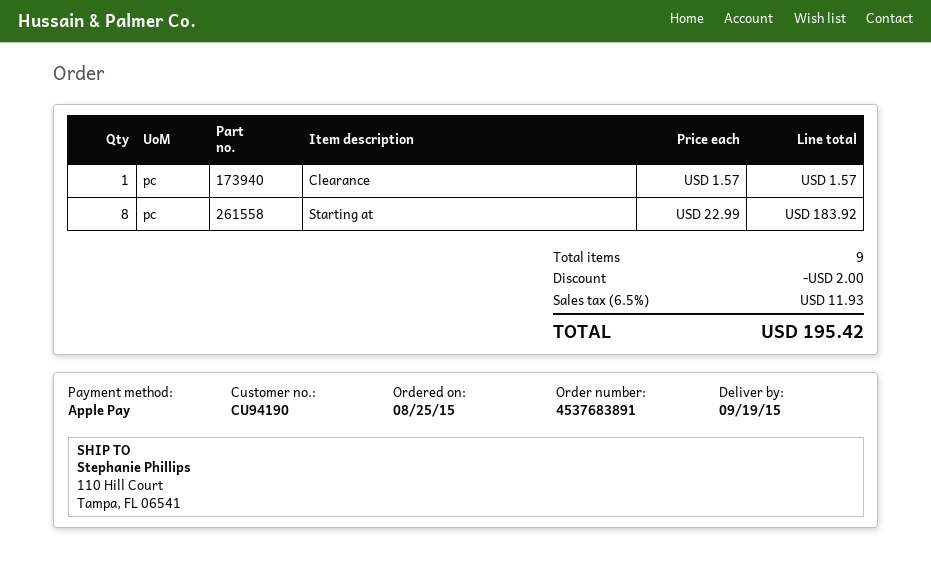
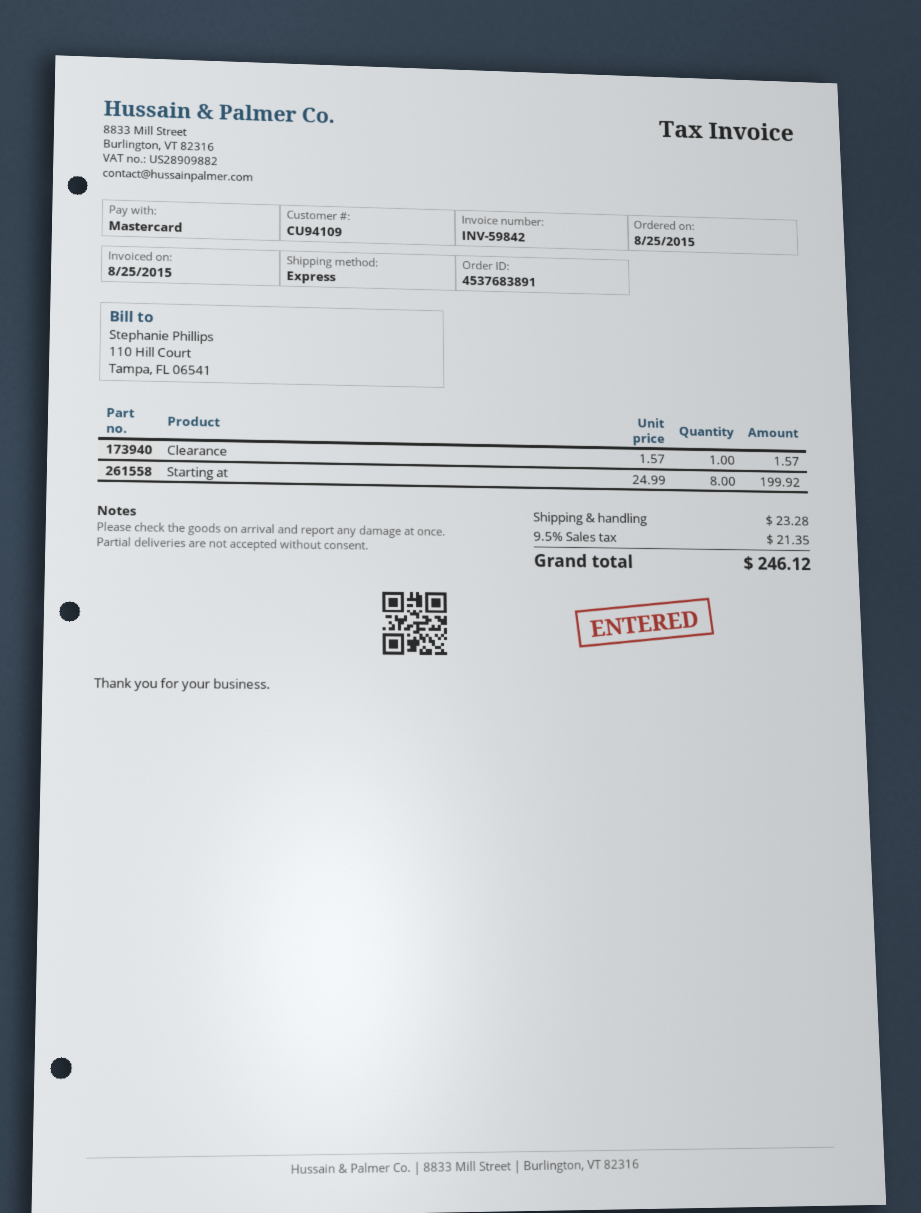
customer number: CU94190 -> CU94109
payment method: Apple Pay -> Mastercard
Starting at: 8 x 22.99 = 183.92 -> 8 x 24.99 = 199.92
discount: 2.00 -> none
shipping: none -> 23.28
tax: 6.5% = 11.93 -> 9.5% = 21.35
total: 195.42 -> 246.12

